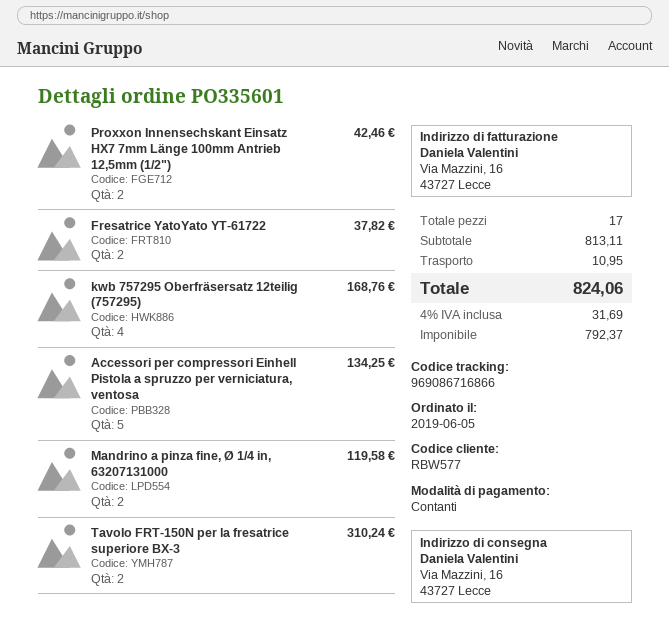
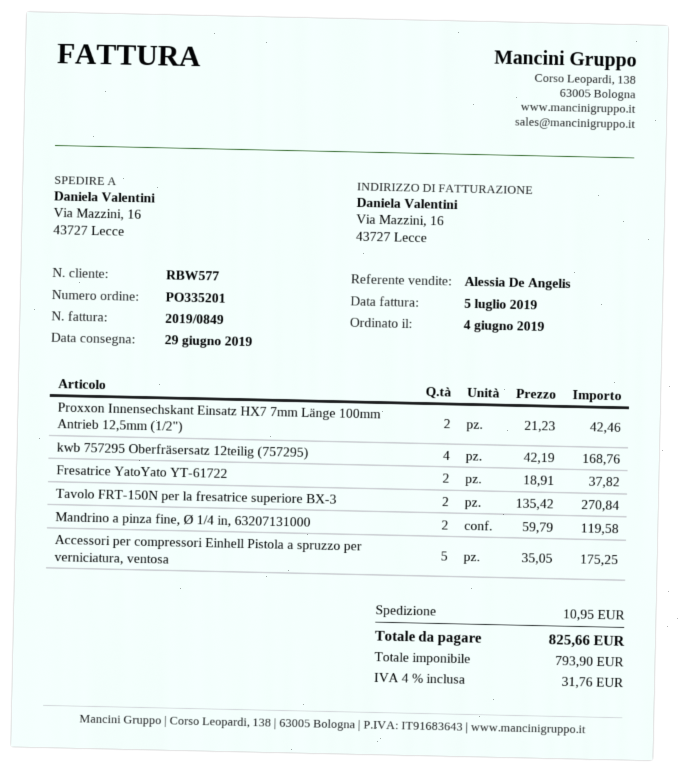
order number: PO335601 -> PO335201
order date: 2019-06-05 -> 2019-06-04
Accessori per compressori Einhell Pistola a spruzzo per verniciatura, ventosa: 5 for 134.25 -> 5 for 175.25
Tavolo FRT-150N per la fresatrice superiore BX-3: 2 for 310.24 -> 2 for 270.84
net: 792.37 -> 793.90
tax: 4% = 31.69 -> 4% = 31.76
total: 824.06 -> 825.66

